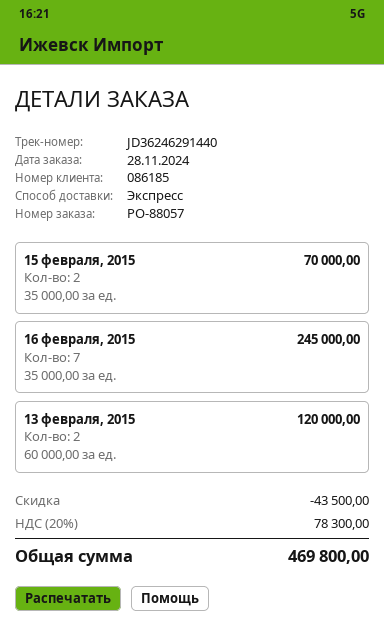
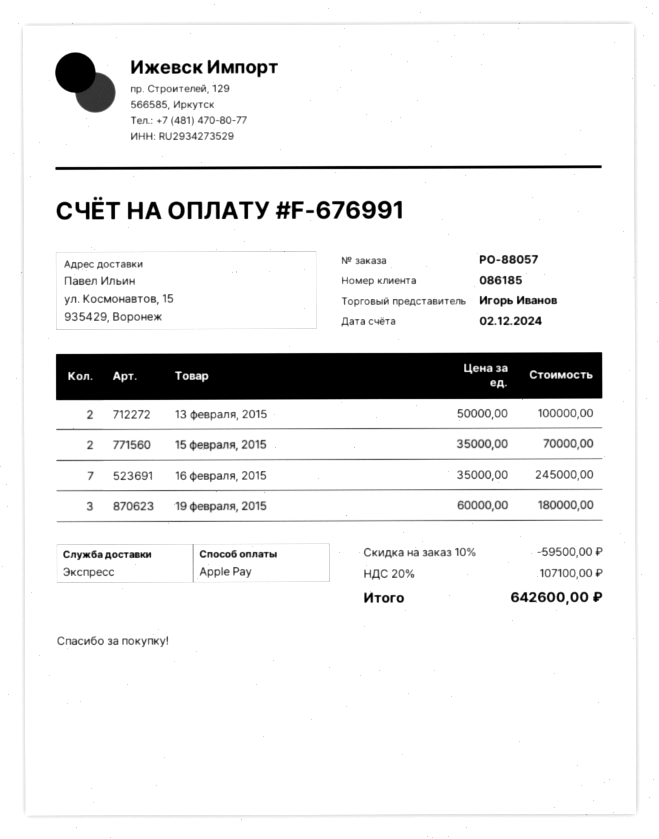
13 февраля, 2015: 2 x 60000.00 = 120000.00 -> 2 x 50000.00 = 100000.00
19 февраля, 2015: none -> 3 x 60000.00 = 180000.00
discount: 43500.00 -> 59500.00
tax: 20% = 78300.00 -> 20% = 107100.00
total: 469800.00 -> 642600.00

